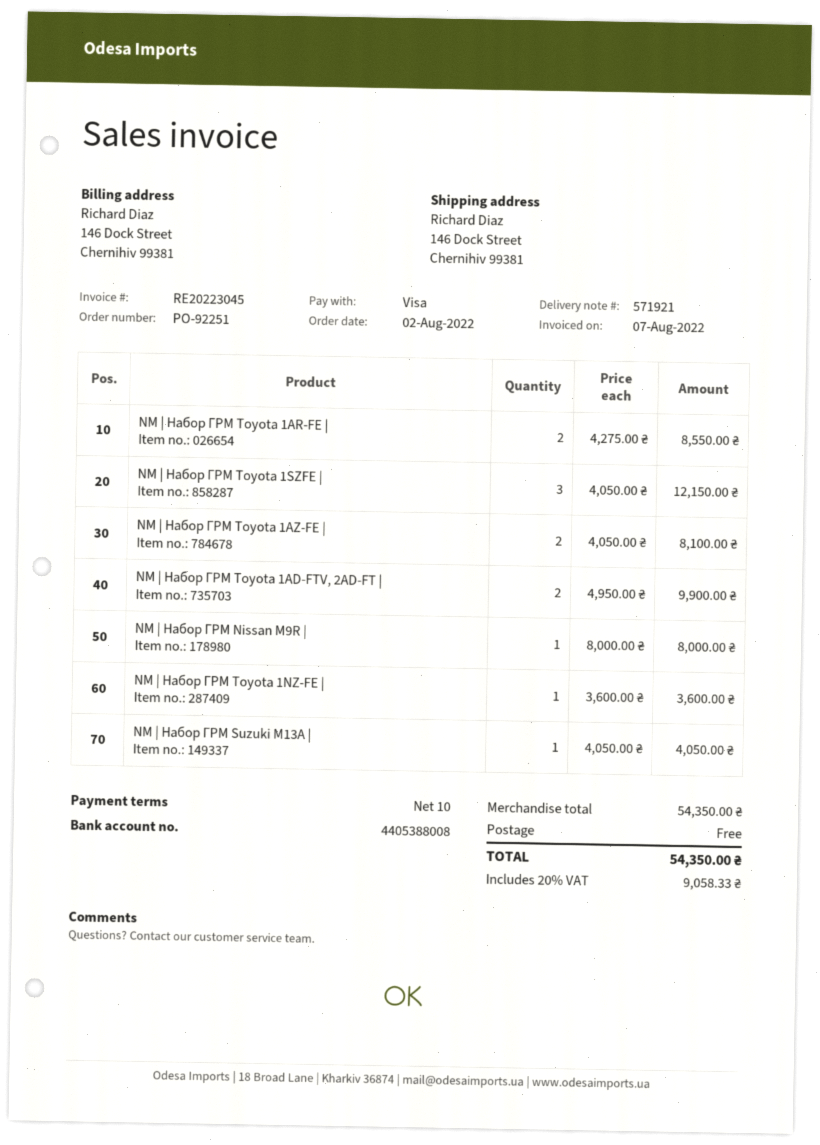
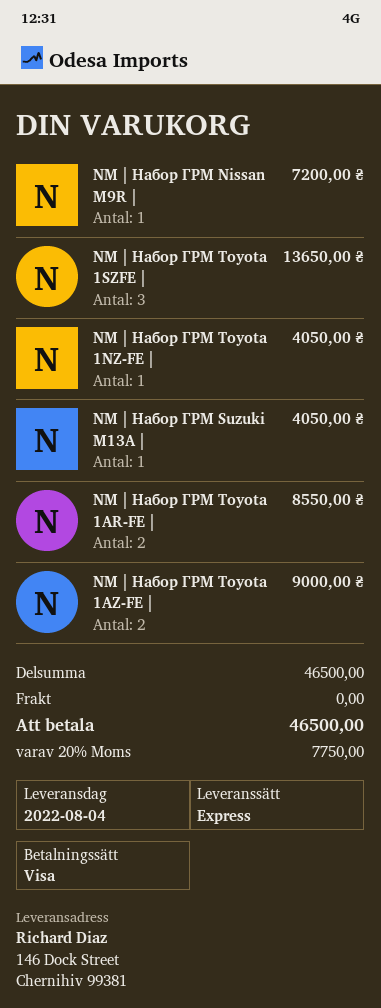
NM | Набор ГРМ Toyota 1SZFE |: 3 for 12150.00 -> 3 for 13650.00
NM | Набор ГРМ Toyota 1AZ-FE |: 2 for 8100.00 -> 2 for 9000.00
NM | Набор ГРМ Toyota 1AD-FTV, 2AD-FT |: 2 for 9900.00 -> none
NM | Набор ГРМ Nissan M9R |: 1 for 8000.00 -> 1 for 7200.00
NM | Набор ГРМ Toyota 1NZ-FE |: 1 for 3600.00 -> 1 for 4050.00
subtotal: 54350.00 -> 46500.00
tax: 20% = 9058.33 -> 20% = 7750.00
total: 54350.00 -> 46500.00

